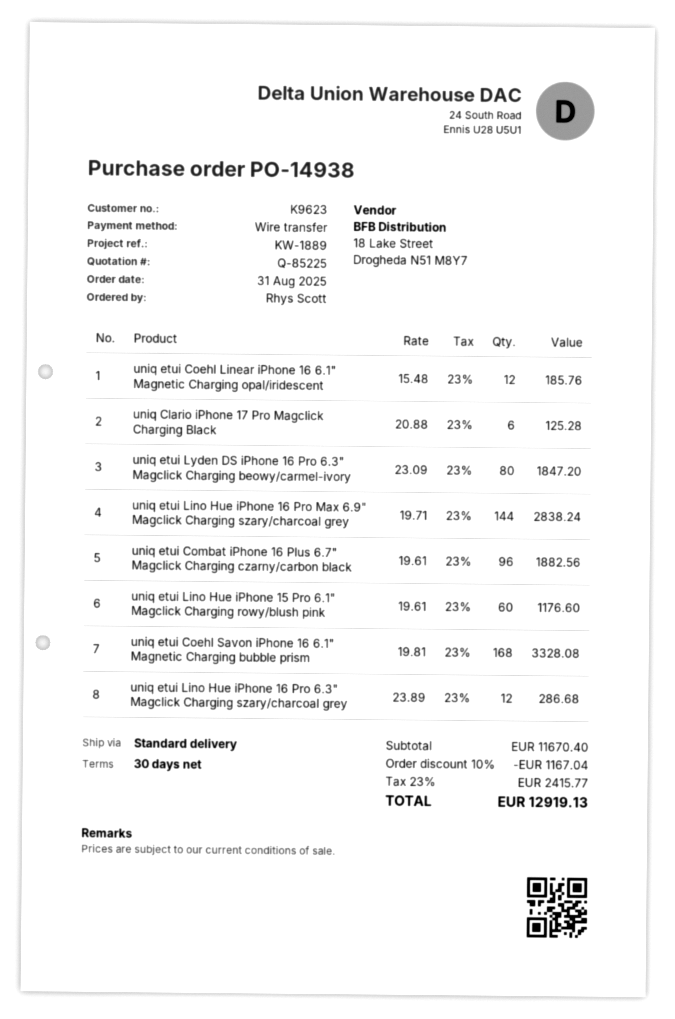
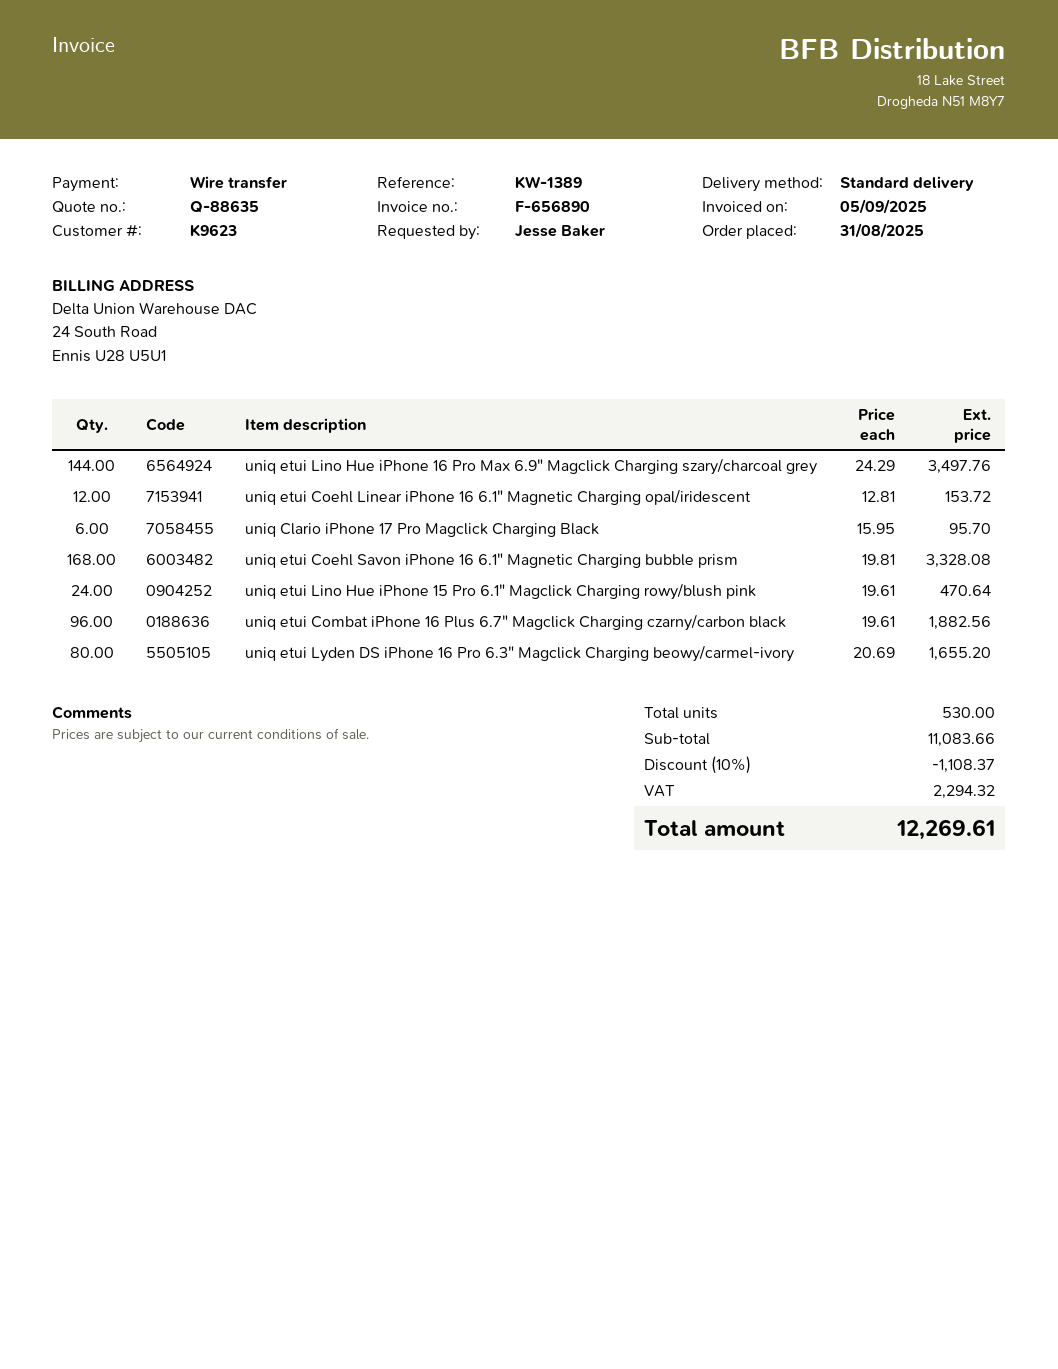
quote number: Q-85225 -> Q-88635
reference: KW-1889 -> KW-1389
ordered by: Rhys Scott -> Jesse Baker
uniq etui Coehl Linear iPhone 16 6.1" Magnetic Charging opal/iridescent: 12 x 15.48 = 185.76 -> 12 x 12.81 = 153.72
uniq Clario iPhone 17 Pro Magclick Charging Black: 6 x 20.88 = 125.28 -> 6 x 15.95 = 95.70
uniq etui Lyden DS iPhone 16 Pro 6.3" Magclick Charging beowy/carmel-ivory: 80 x 23.09 = 1847.20 -> 80 x 20.69 = 1655.20
uniq etui Lino Hue iPhone 16 Pro Max 6.9" Magclick Charging szary/charcoal grey: 144 x 19.71 = 2838.24 -> 144 x 24.29 = 3497.76
uniq etui Lino Hue iPhone 15 Pro 6.1" Magclick Charging rowy/blush pink: 60 x 19.61 = 1176.60 -> 24 x 19.61 = 470.64
uniq etui Lino Hue iPhone 16 Pro 6.3" Magclick Charging szary/charcoal grey: 12 x 23.89 = 286.68 -> none
subtotal: 11670.40 -> 11083.66
discount: 10% = 1167.04 -> 10% = 1108.37
tax: 2415.77 -> 2294.32
total: 12919.13 -> 12269.61

